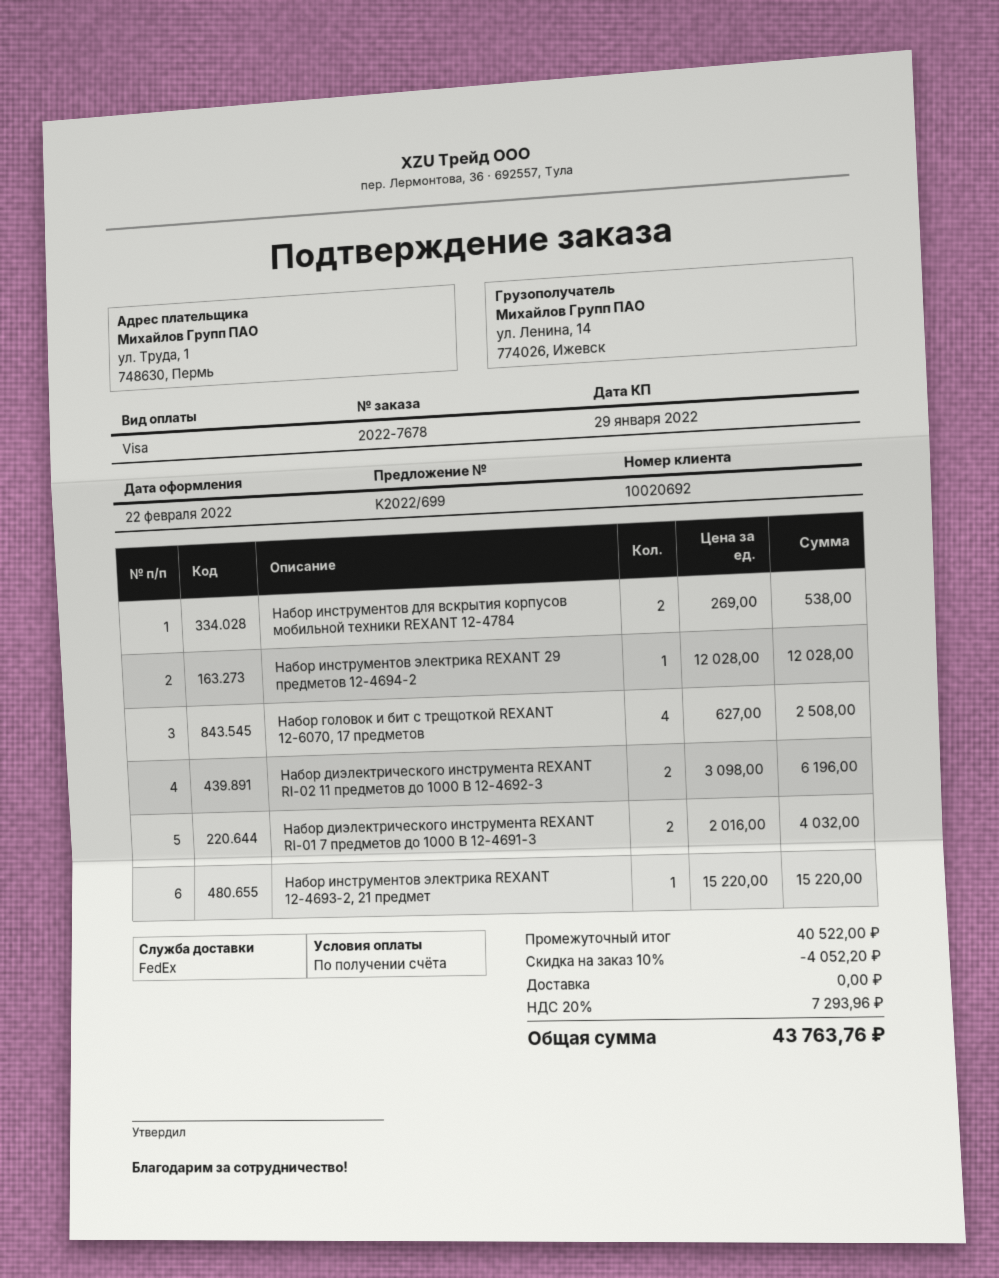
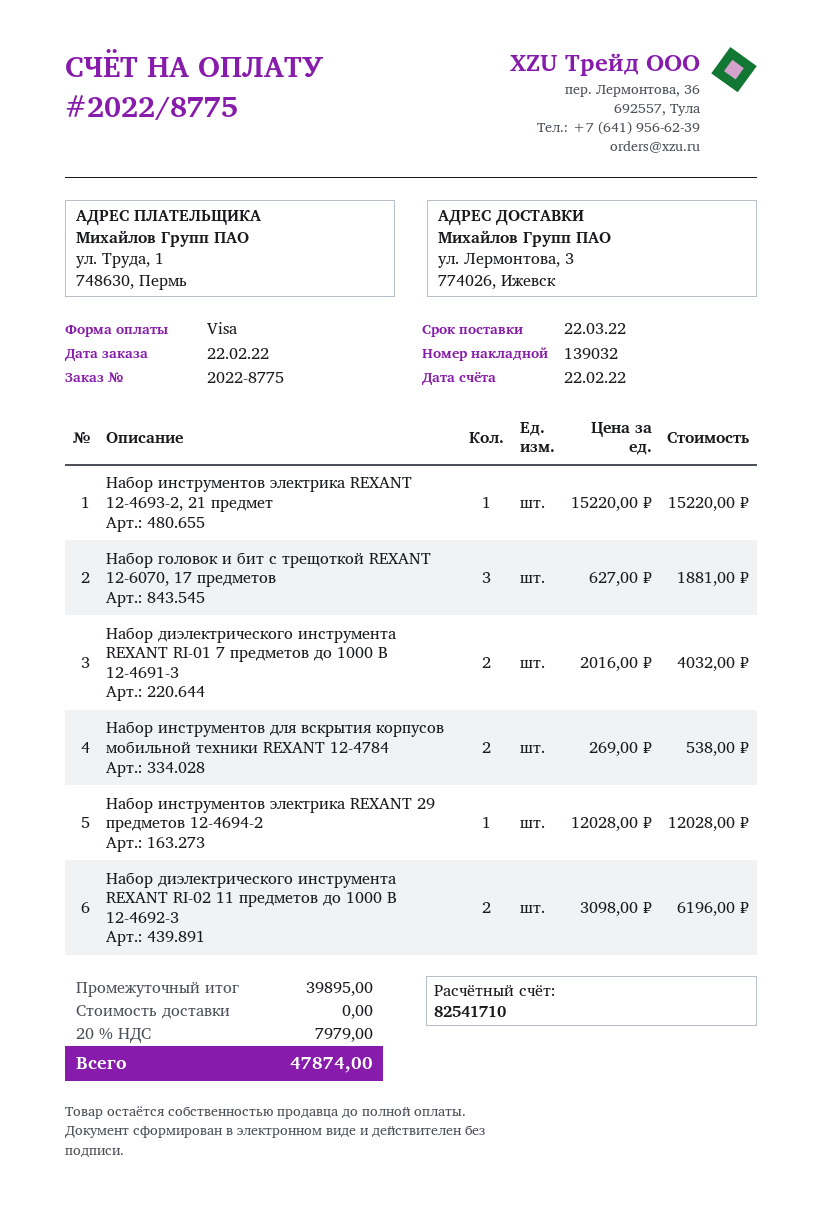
order number: 2022-7678 -> 2022-8775
ship to: ул. Ленина, 14, 774026, Ижевск -> ул. Лермонтова, 3, 774026, Ижевск
Набор головок и бит с трещоткой REXANT 12-6070, 17 предметов: 4 x 627.00 = 2508.00 -> 3 x 627.00 = 1881.00
subtotal: 40522.00 -> 39895.00
discount: 10% = 4052.20 -> none
tax: 20% = 7293.96 -> 20% = 7979.00
total: 43763.76 -> 47874.00

